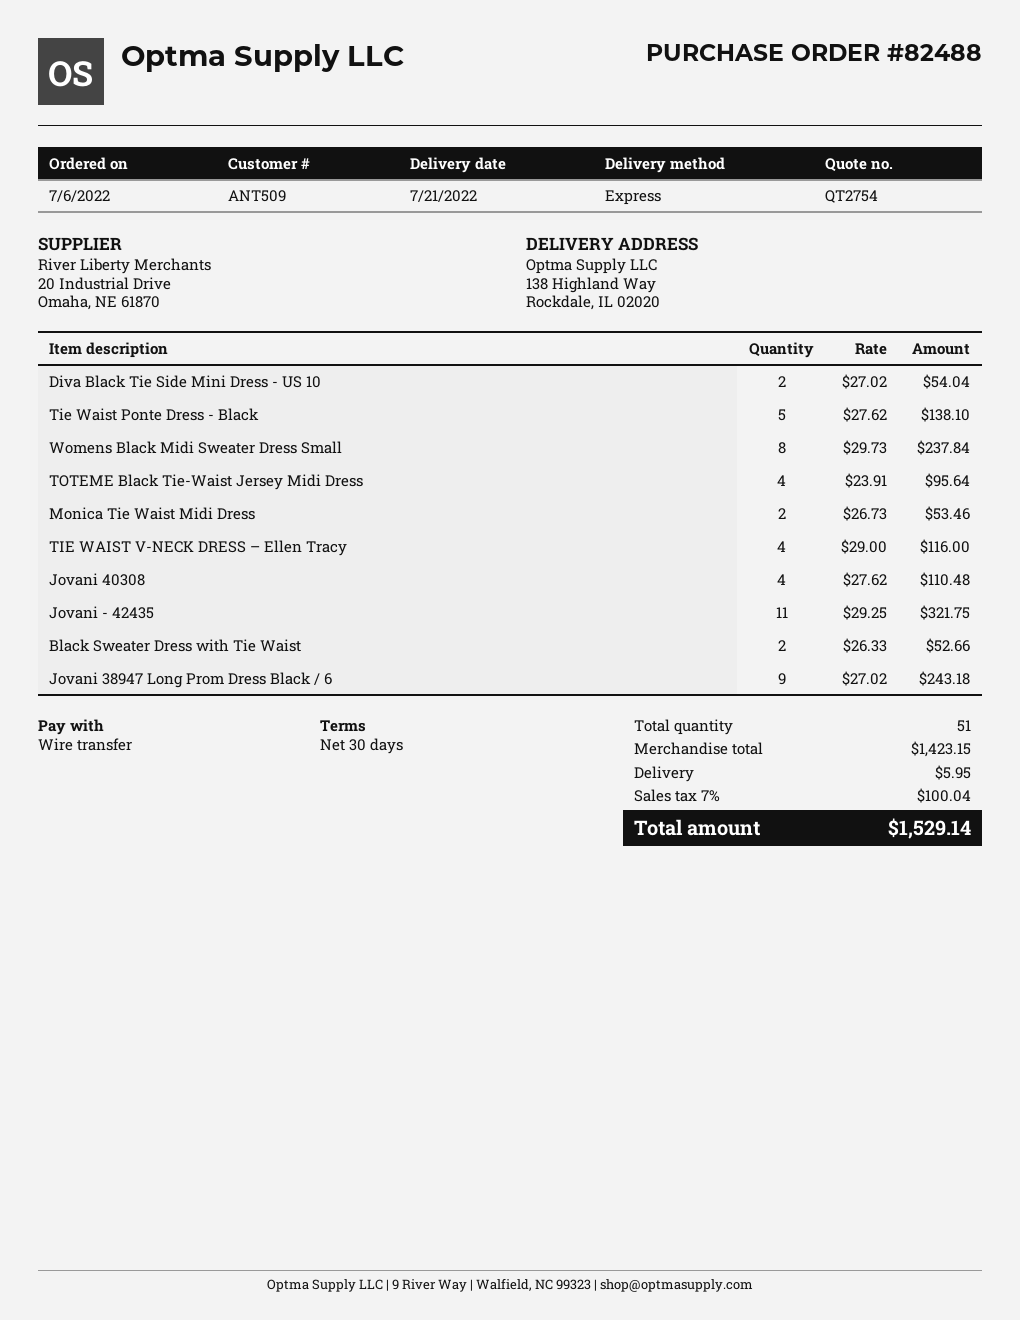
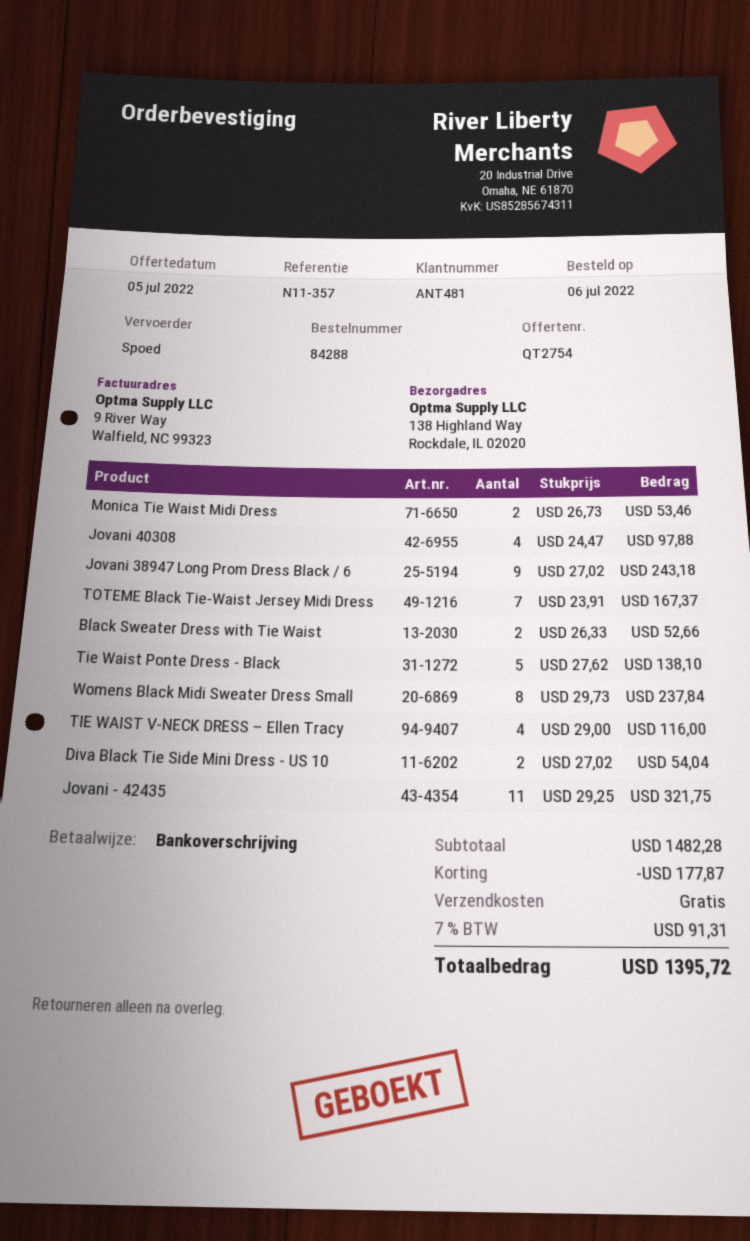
order number: 82488 -> 84288
customer number: ANT509 -> ANT481
TOTEME Black Tie-Waist Jersey Midi Dress: 4 x 23.91 = 95.64 -> 7 x 23.91 = 167.37
Jovani 40308: 4 x 27.62 = 110.48 -> 4 x 24.47 = 97.88
subtotal: 1423.15 -> 1482.28
discount: none -> 177.87
shipping: 5.95 -> 0.00
tax: 7% = 100.04 -> 7% = 91.31
total: 1529.14 -> 1395.72

